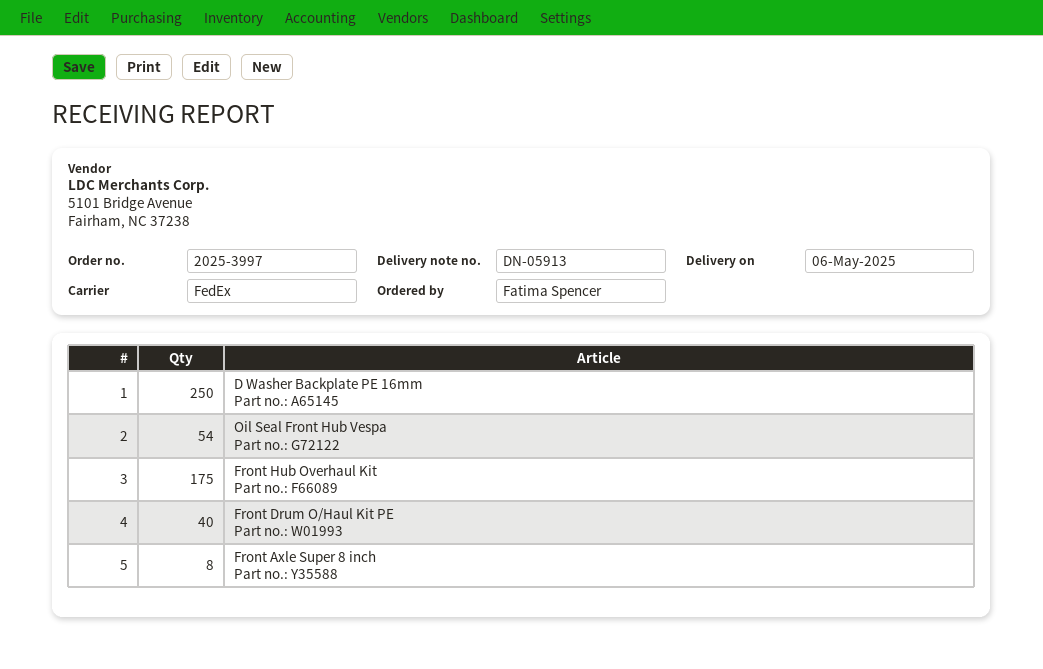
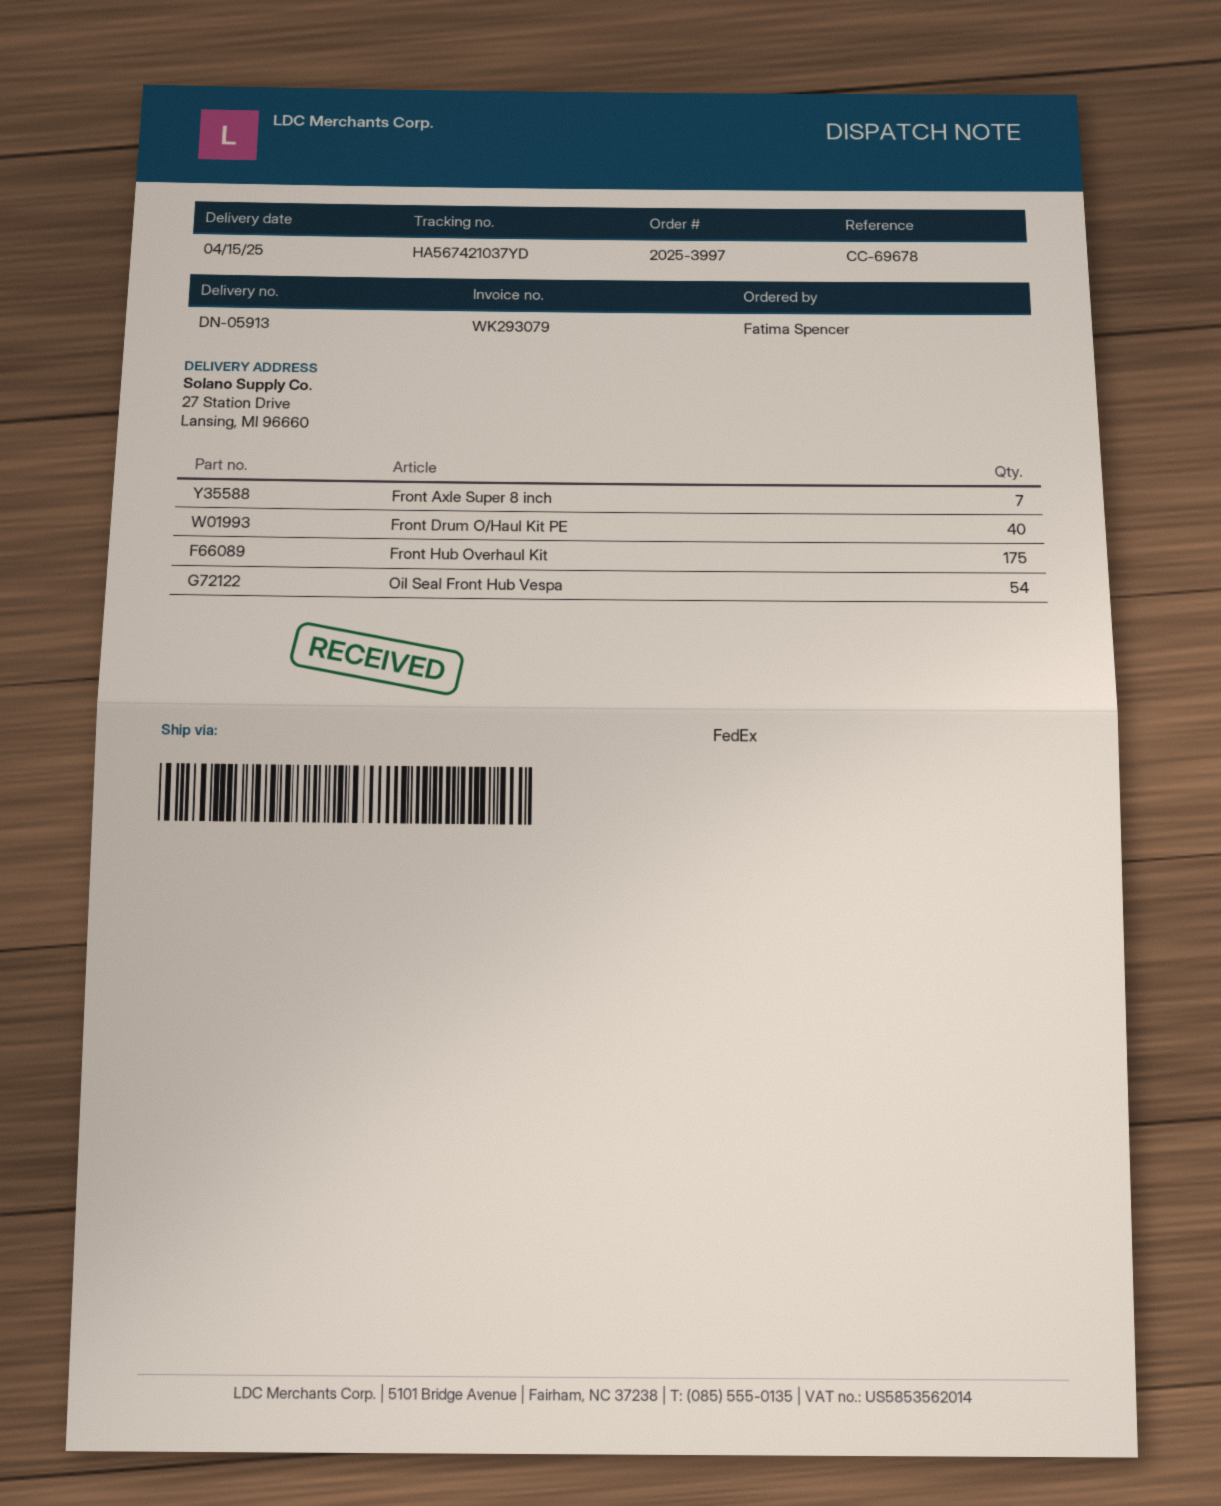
delivery date: 2025-05-06 -> 2025-04-15
D Washer Backplate PE 16mm: 250 -> none
Front Axle Super 8 inch: 8 -> 7

